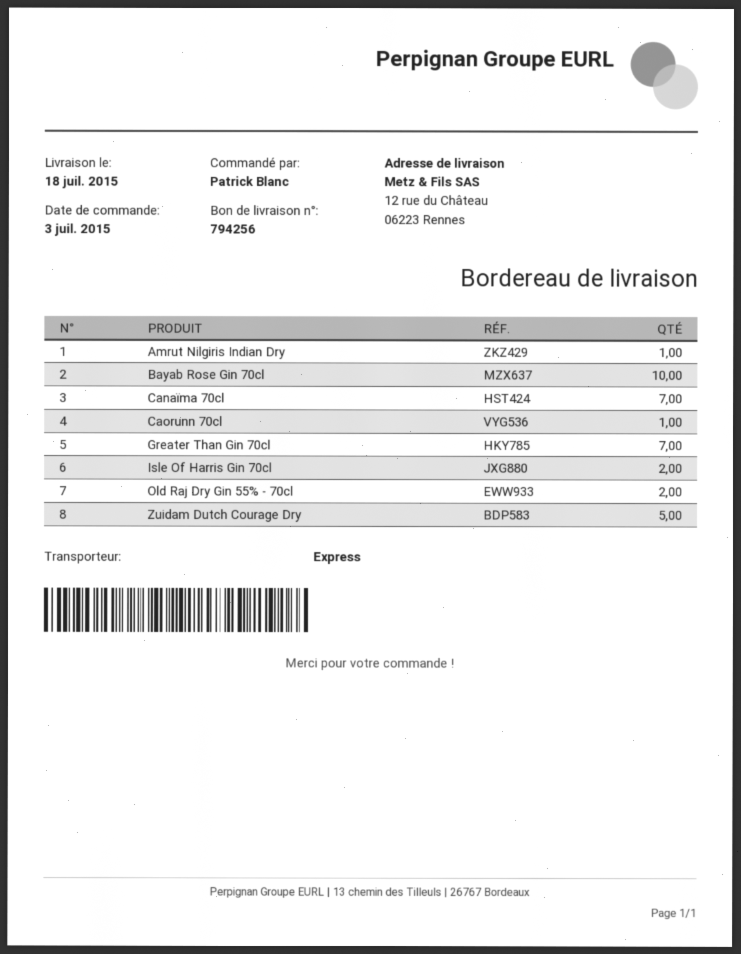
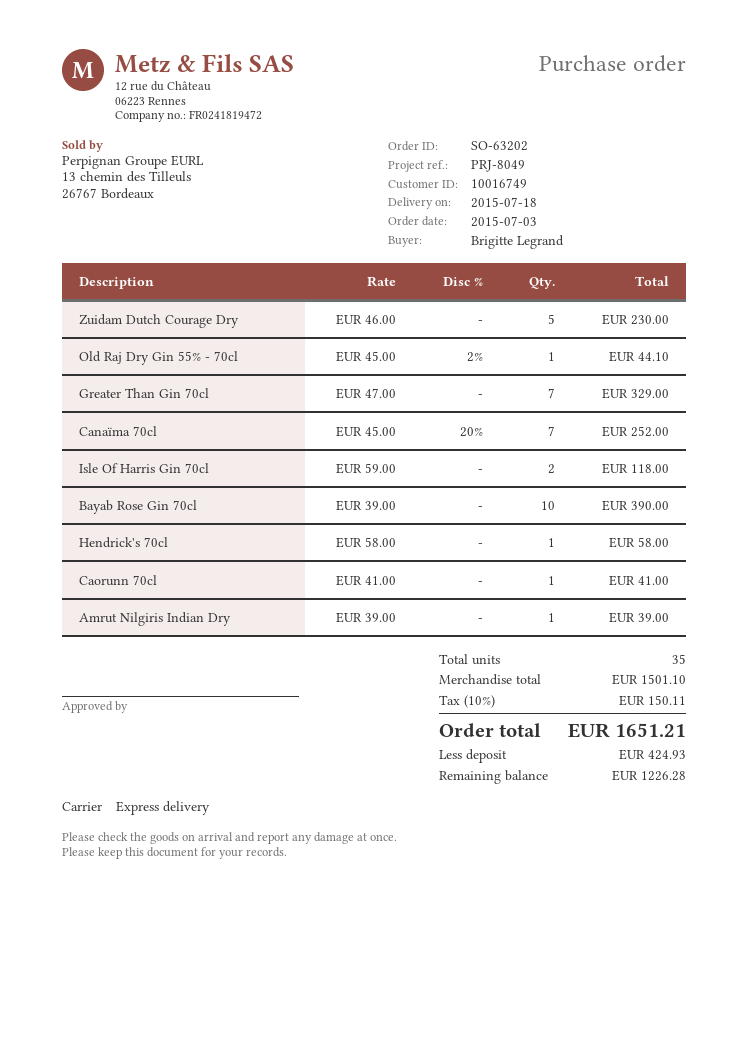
ordered by: Patrick Blanc -> Brigitte Legrand
Old Raj Dry Gin 55% - 70cl: 2 -> 1
Hendrick's 70cl: none -> 1

